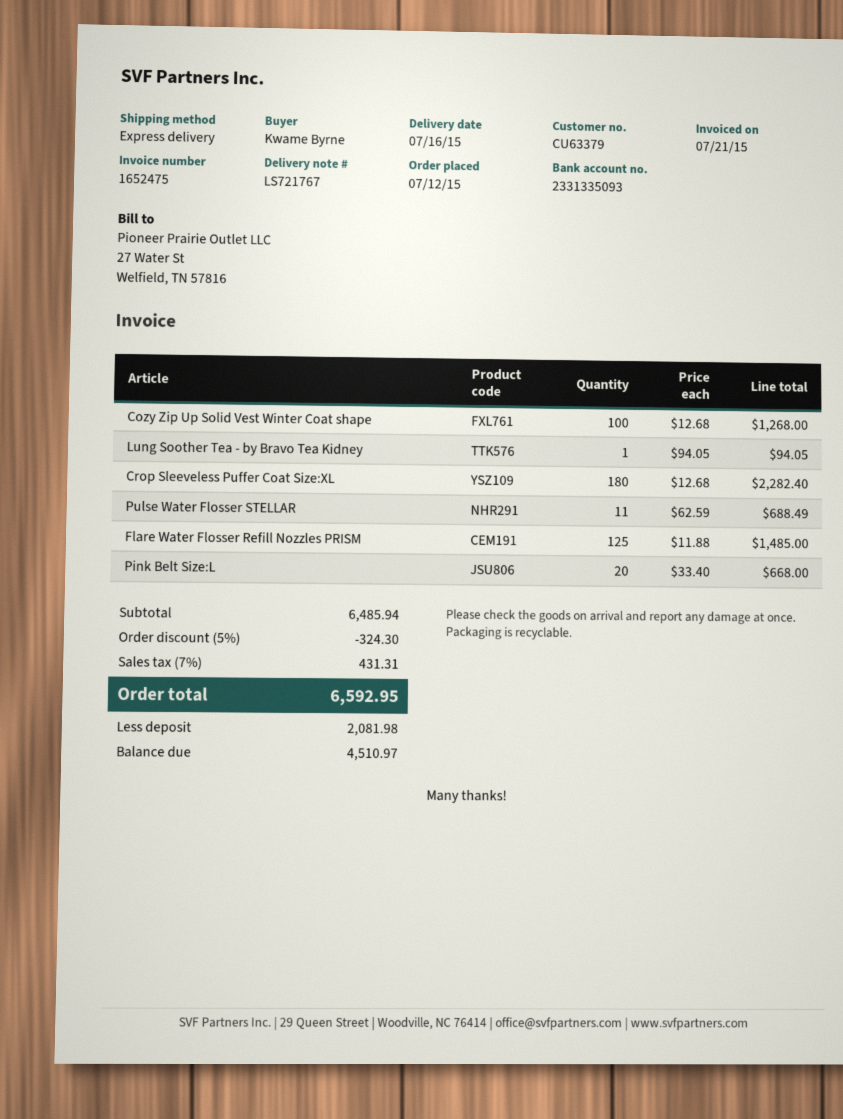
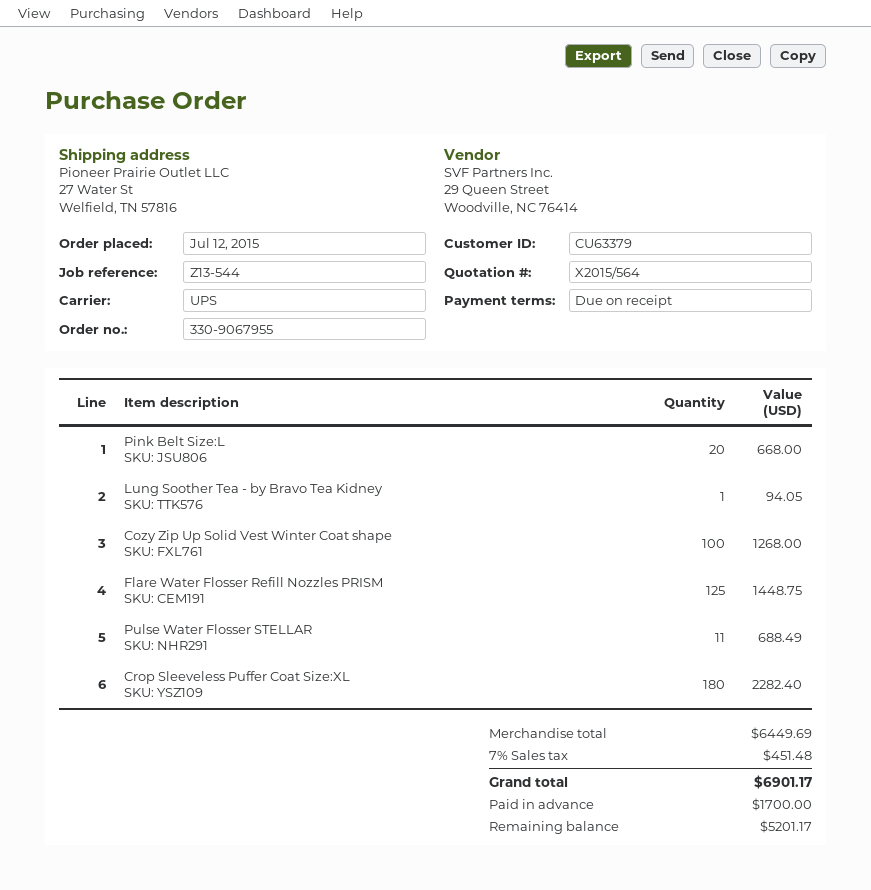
shipping method: express -> UPS
Flare Water Flosser Refill Nozzles PRISM: 125 for 1485.00 -> 125 for 1448.75
subtotal: 6485.94 -> 6449.69
discount: 5% = 324.30 -> none
tax: 7% = 431.31 -> 7% = 451.48
total: 6592.95 -> 6901.17
deposit: 2081.98 -> 1700.00
balance: 4510.97 -> 5201.17

